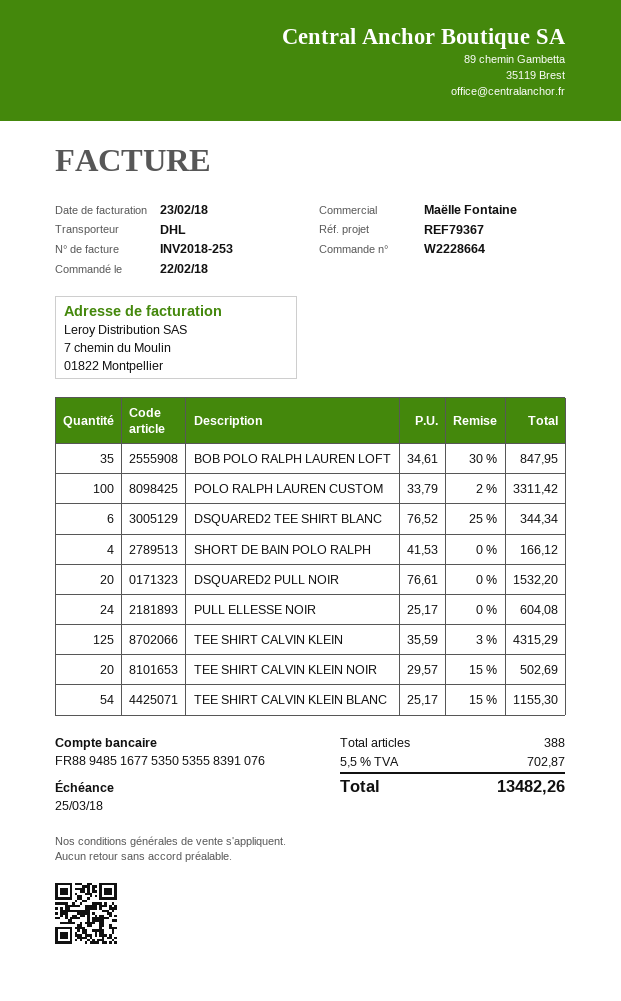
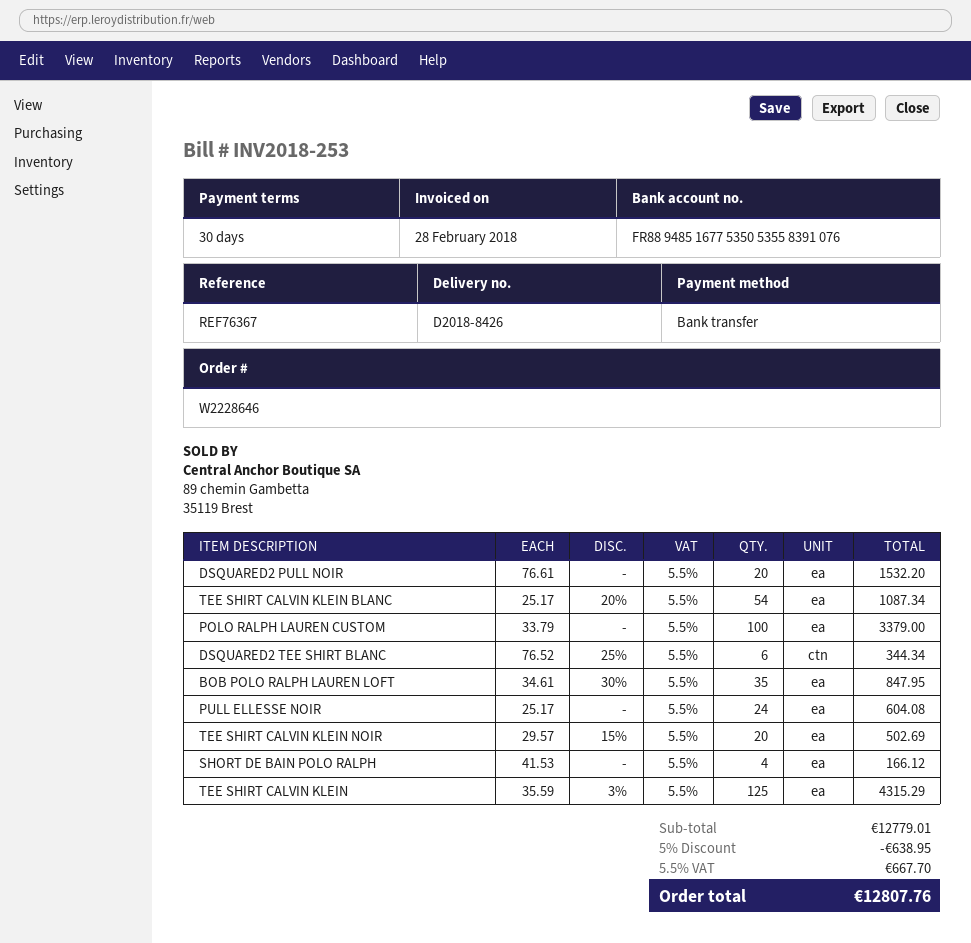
order number: W2228664 -> W2228646
invoice date: 2018-02-23 -> 2018-02-28
reference: REF79367 -> REF76367
POLO RALPH LAUREN CUSTOM: 100 x 33.79 - 2% = 3311.42 -> 100 x 33.79 = 3379.00
TEE SHIRT CALVIN KLEIN BLANC: 54 x 25.17 - 15% = 1155.30 -> 54 x 25.17 - 20% = 1087.34
discount: none -> 5% = 638.95
tax: 5.5% = 702.87 -> 5.5% = 667.70
total: 13482.26 -> 12807.76

